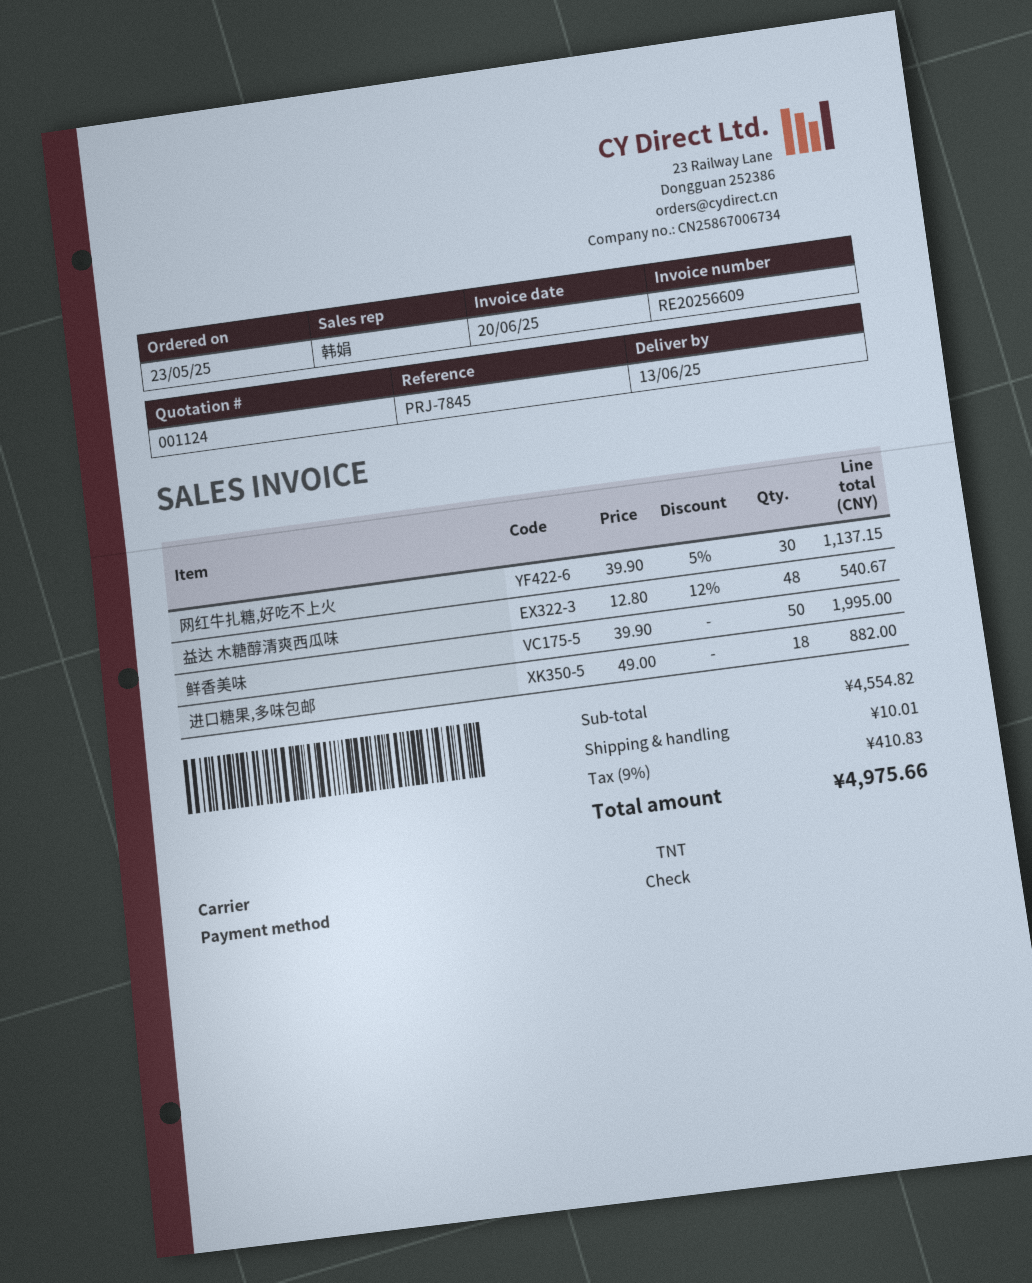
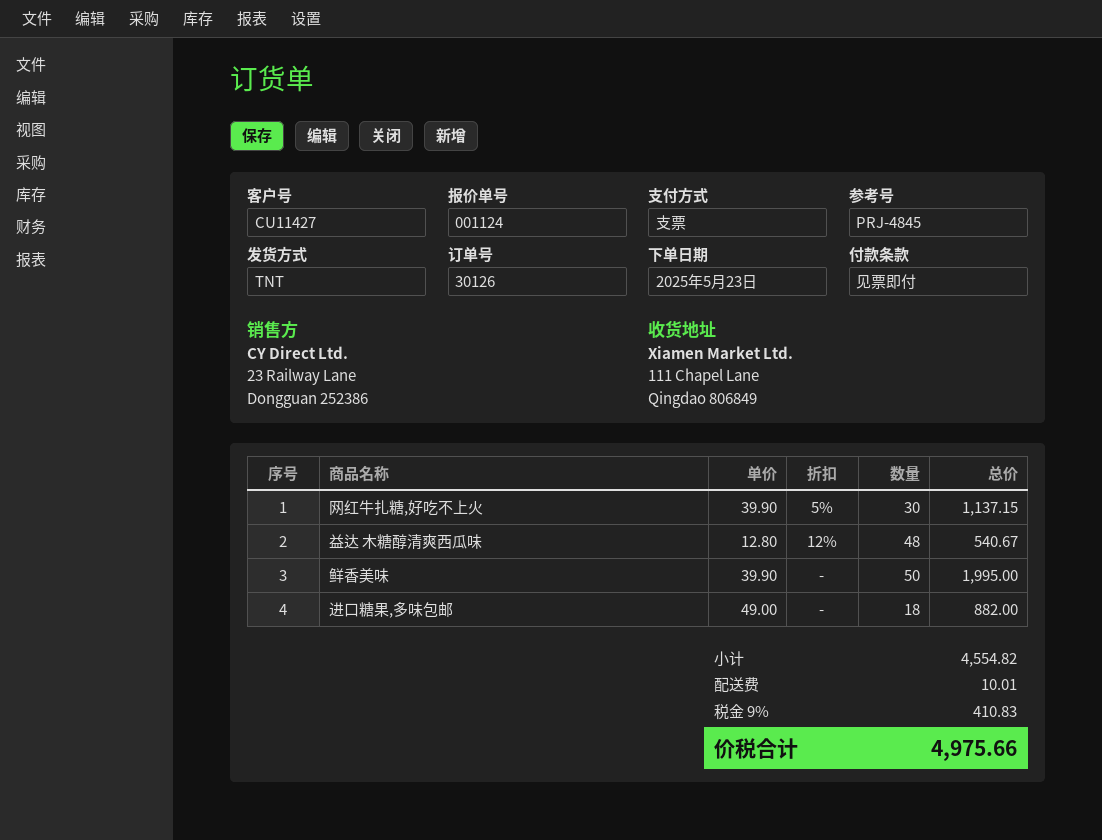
reference: PRJ-7845 -> PRJ-4845

